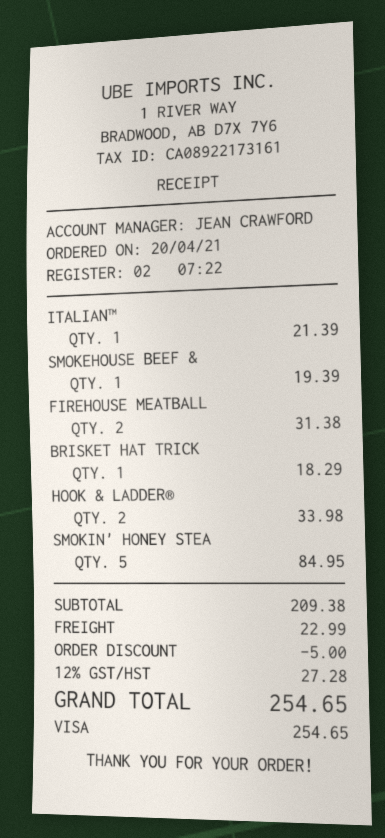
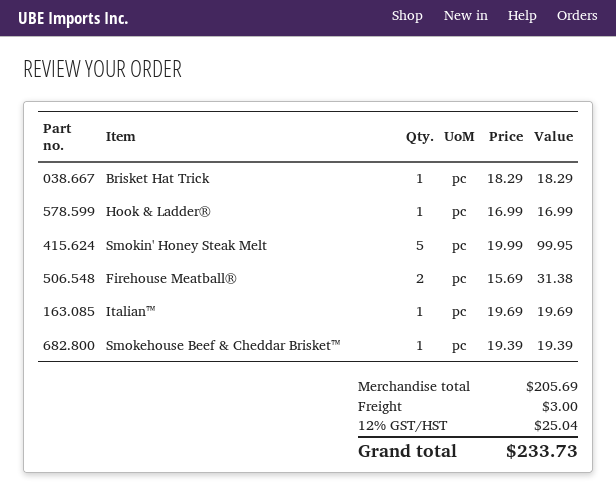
ITALIAN™: 1 for 21.39 -> 1 for 19.69
HOOK & LADDER®: 2 for 33.98 -> 1 for 16.99
SMOKIN' HONEY STEA: 5 for 84.95 -> 5 for 99.95
subtotal: 209.38 -> 205.69
discount: 5.00 -> none
shipping: 22.99 -> 3.00
tax: 12% = 27.28 -> 12% = 25.04
total: 254.65 -> 233.73

